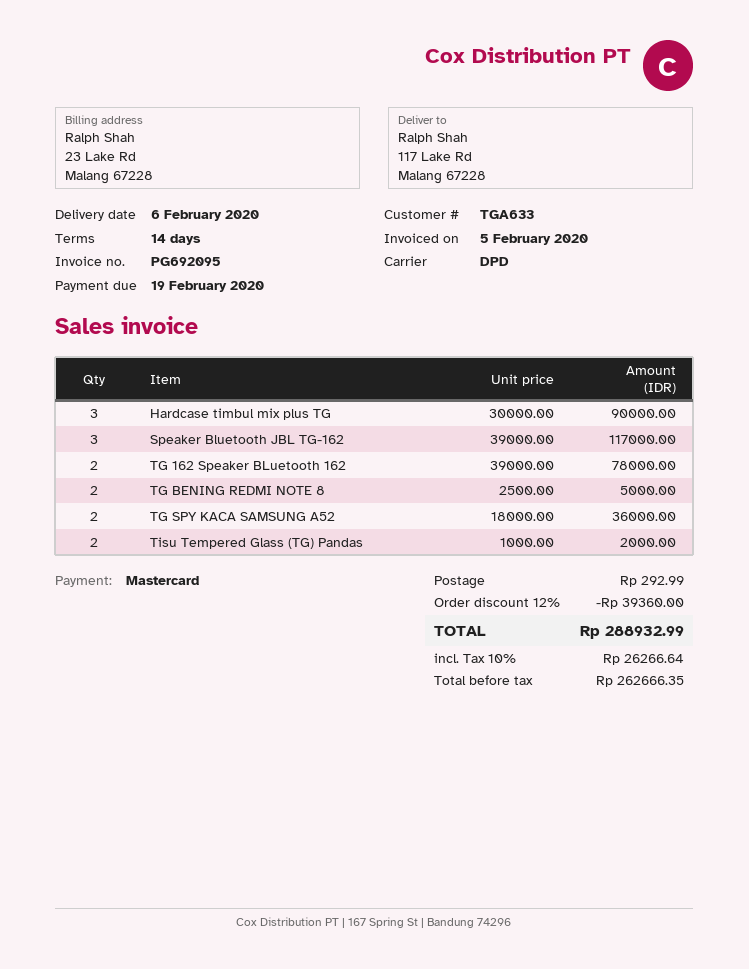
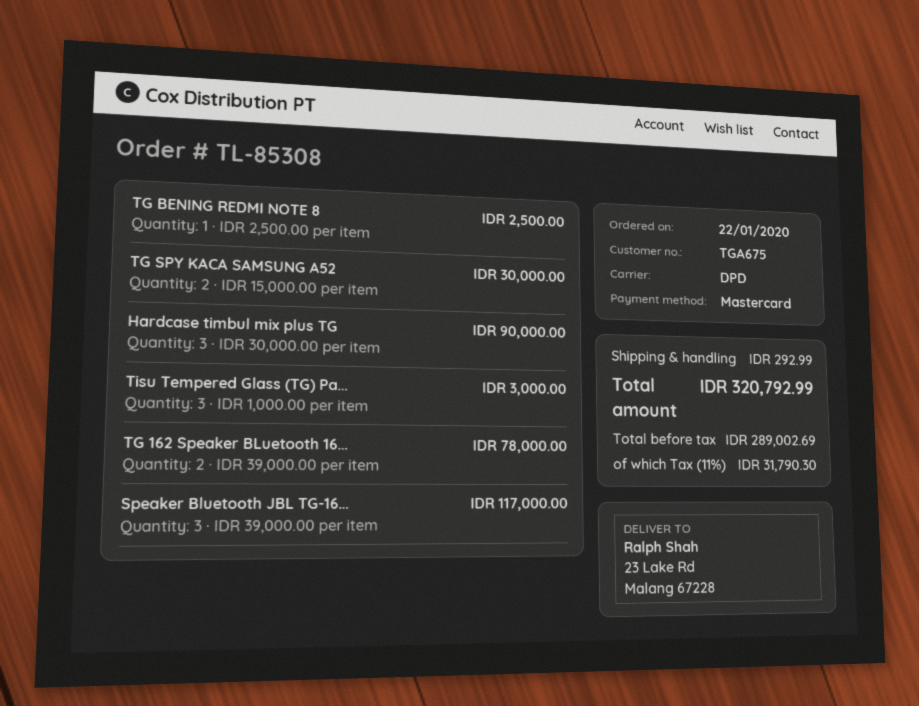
customer number: TGA633 -> TGA675
ship to: 117 Lake Rd, Malang 67228 -> 23 Lake Rd, Malang 67228
TG BENING REDMI NOTE 8: 2 x 2500.00 = 5000.00 -> 1 x 2500.00 = 2500.00
TG SPY KACA SAMSUNG A52: 2 x 18000.00 = 36000.00 -> 2 x 15000.00 = 30000.00
Tisu Tempered Glass (TG) Pandas: 2 x 1000.00 = 2000.00 -> 3 x 1000.00 = 3000.00
discount: 12% = 39360.00 -> none
net: 262666.35 -> 289002.69
tax: 10% = 26266.64 -> 11% = 31790.30
total: 288932.99 -> 320792.99

